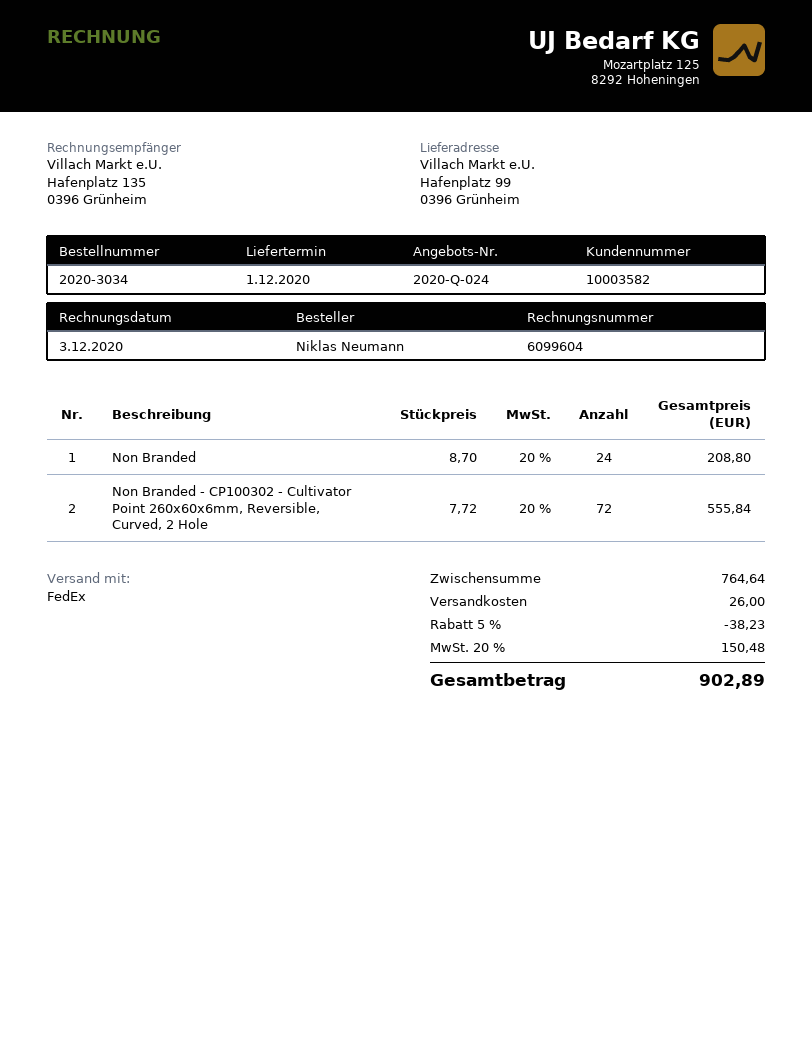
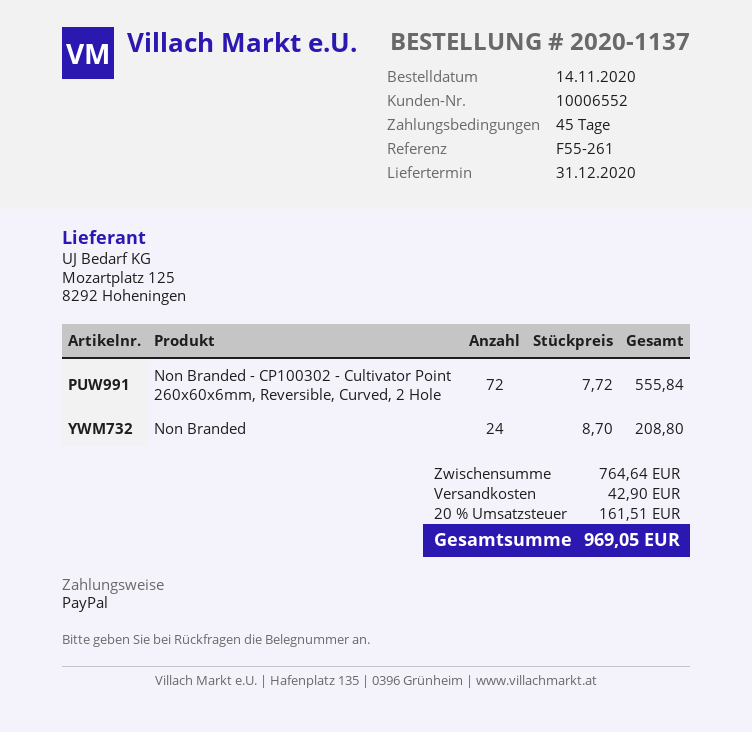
order number: 2020-3034 -> 2020-1137
delivery date: 2020-12-01 -> 2020-12-31
customer number: 10003582 -> 10006552
discount: 5% = 38.23 -> none
shipping: 26.00 -> 42.90
tax: 20% = 150.48 -> 20% = 161.51
total: 902.89 -> 969.05

